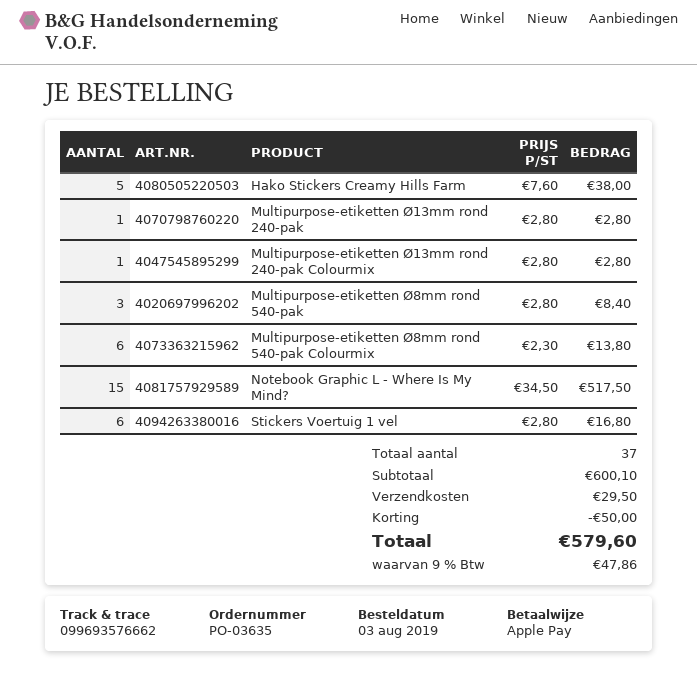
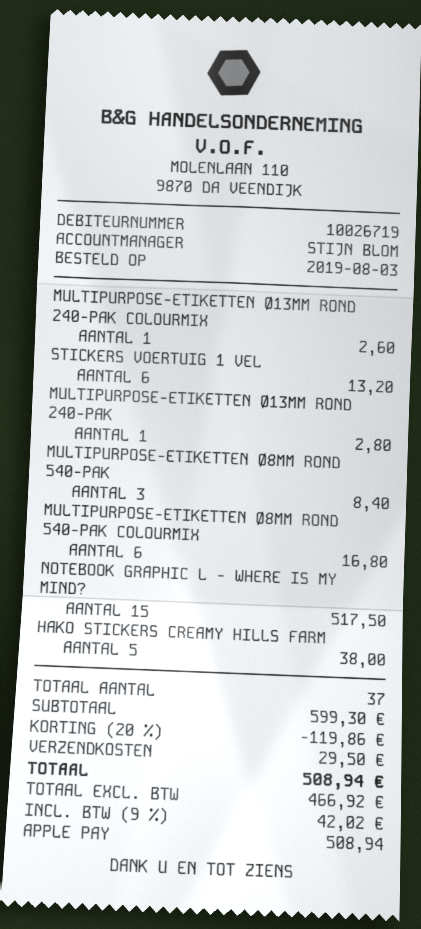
Multipurpose-etiketten Ø13mm rond 240-pak Colourmix: 1 for 2.80 -> 1 for 2.60
Multipurpose-etiketten Ø8mm rond 540-pak Colourmix: 6 for 13.80 -> 6 for 16.80
Stickers Voertuig 1 vel: 6 for 16.80 -> 6 for 13.20
subtotal: 600.10 -> 599.30
discount: 50.00 -> 119.86
tax: 9% = 47.86 -> 9% = 42.02
total: 579.60 -> 508.94

